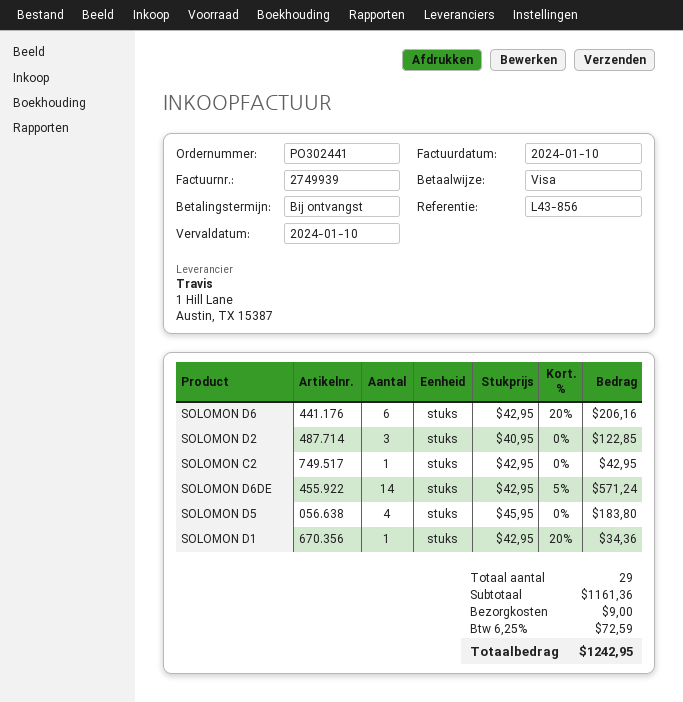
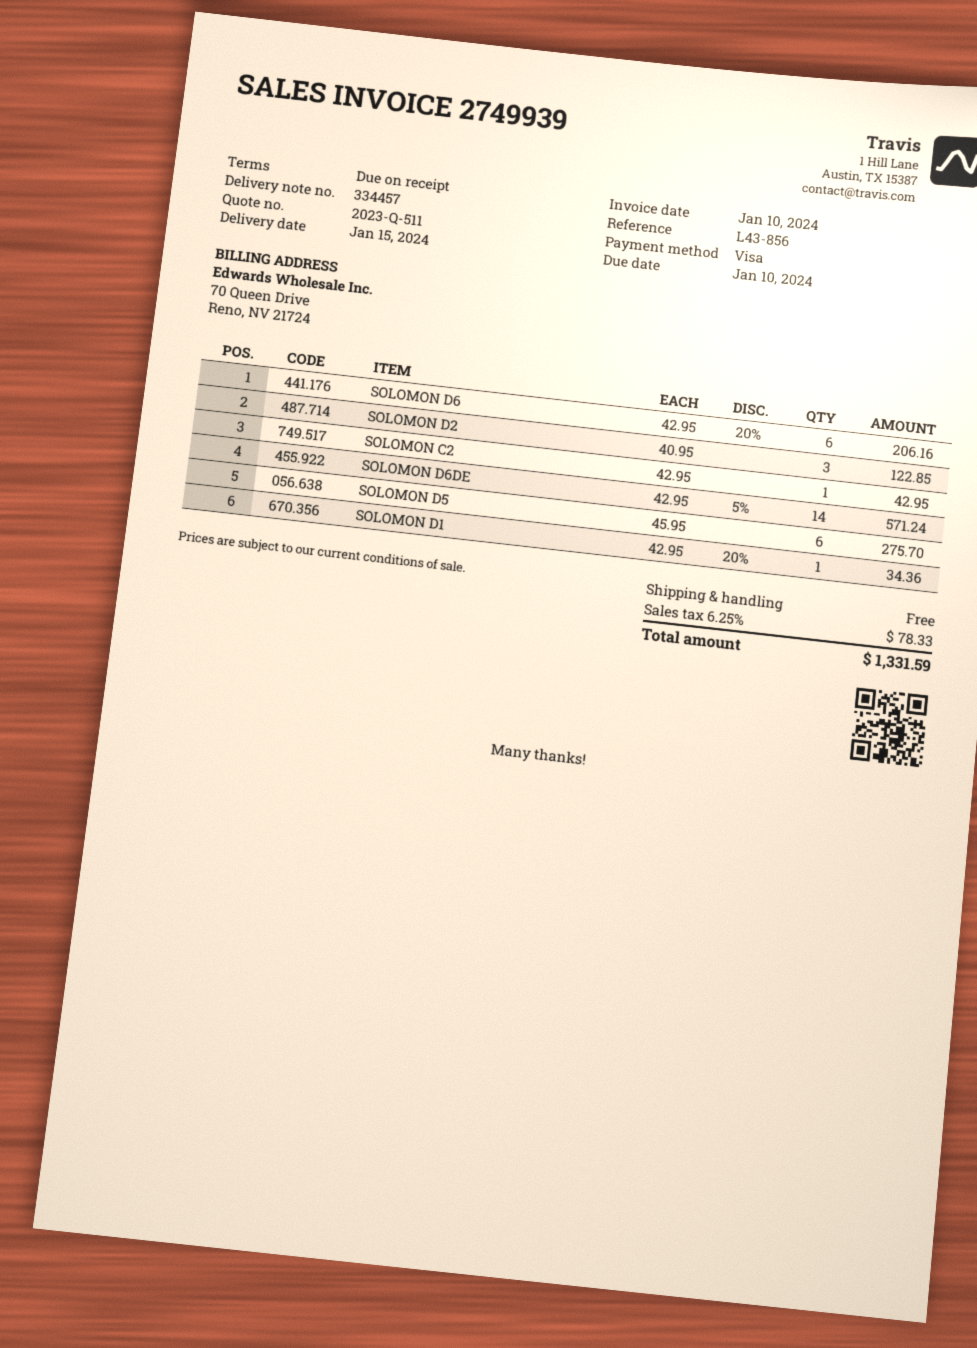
SOLOMON D5: 4 x 45.95 = 183.80 -> 6 x 45.95 = 275.70
shipping: 9.00 -> 0.00
tax: 6.25% = 72.59 -> 6.25% = 78.33
total: 1242.95 -> 1331.59

